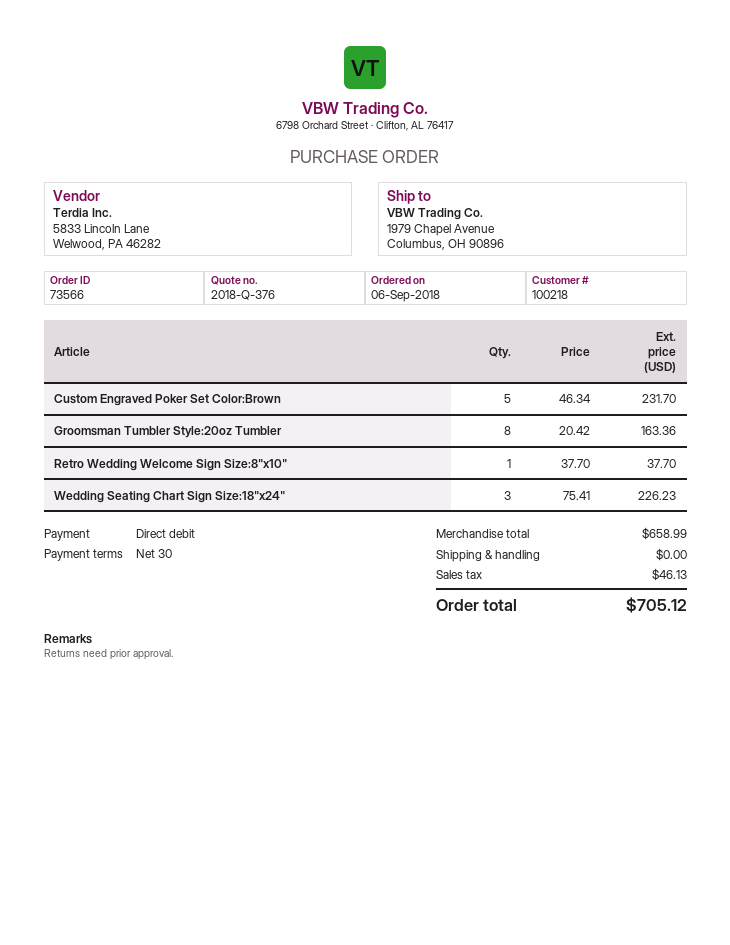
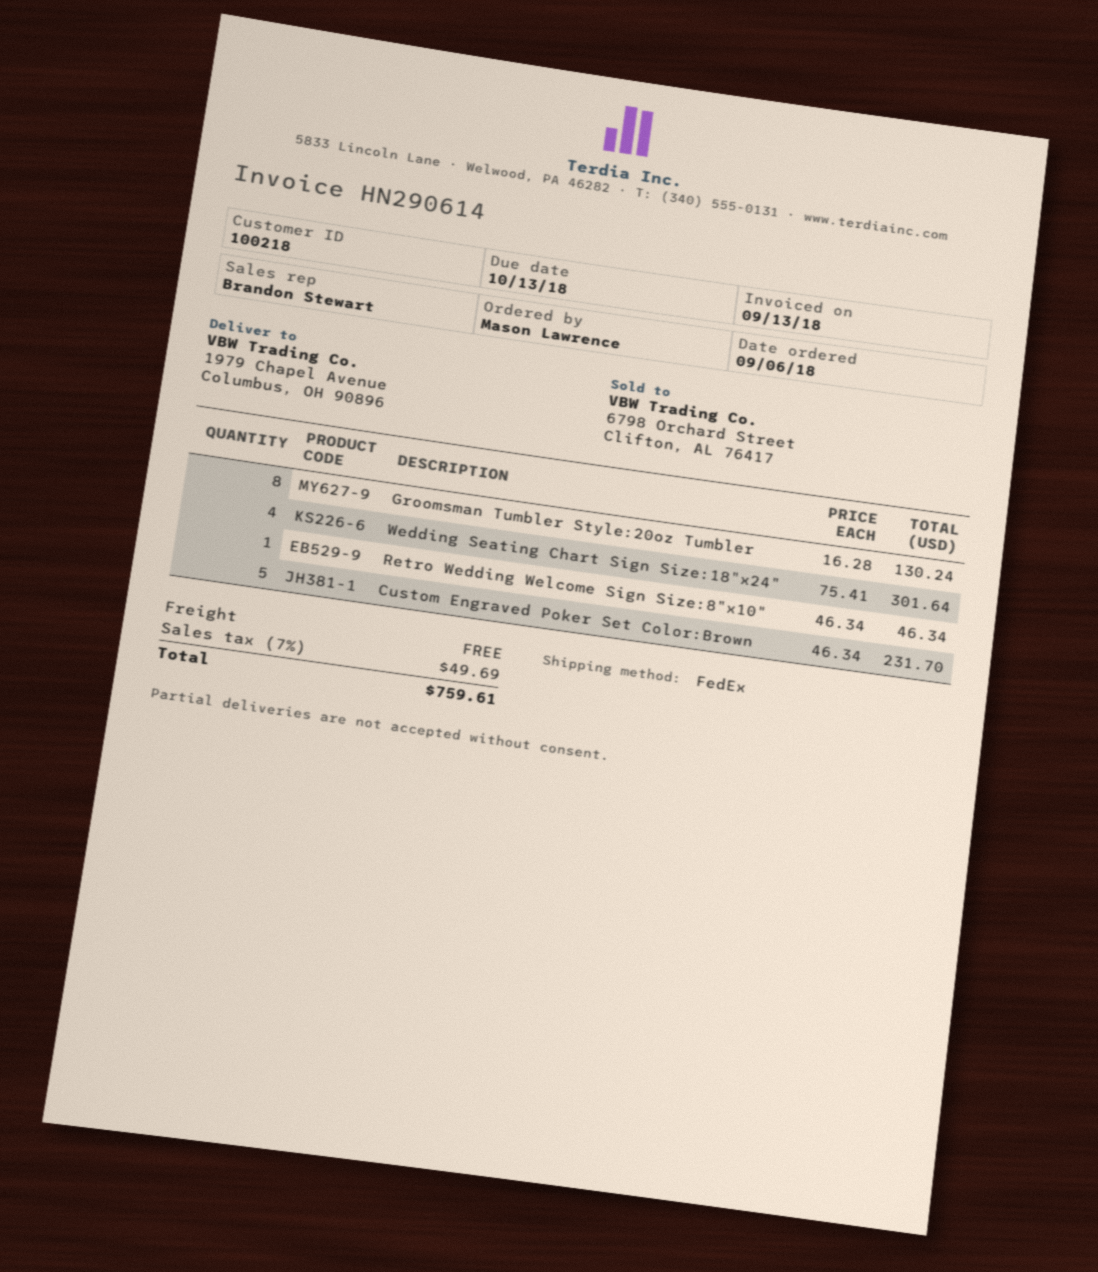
Groomsman Tumbler Style:20oz Tumbler: 8 x 20.42 = 163.36 -> 8 x 16.28 = 130.24
Retro Wedding Welcome Sign Size:8"x10": 1 x 37.70 = 37.70 -> 1 x 46.34 = 46.34
Wedding Seating Chart Sign Size:18"x24": 3 x 75.41 = 226.23 -> 4 x 75.41 = 301.64
tax: 46.13 -> 49.69
total: 705.12 -> 759.61

